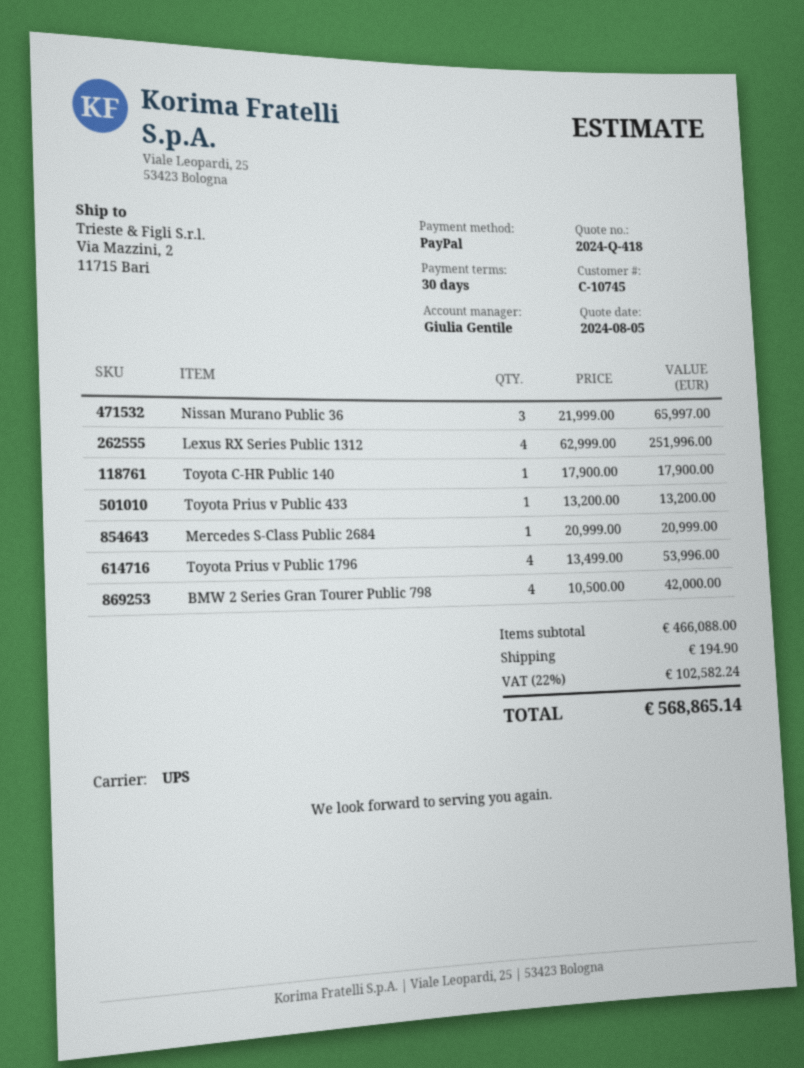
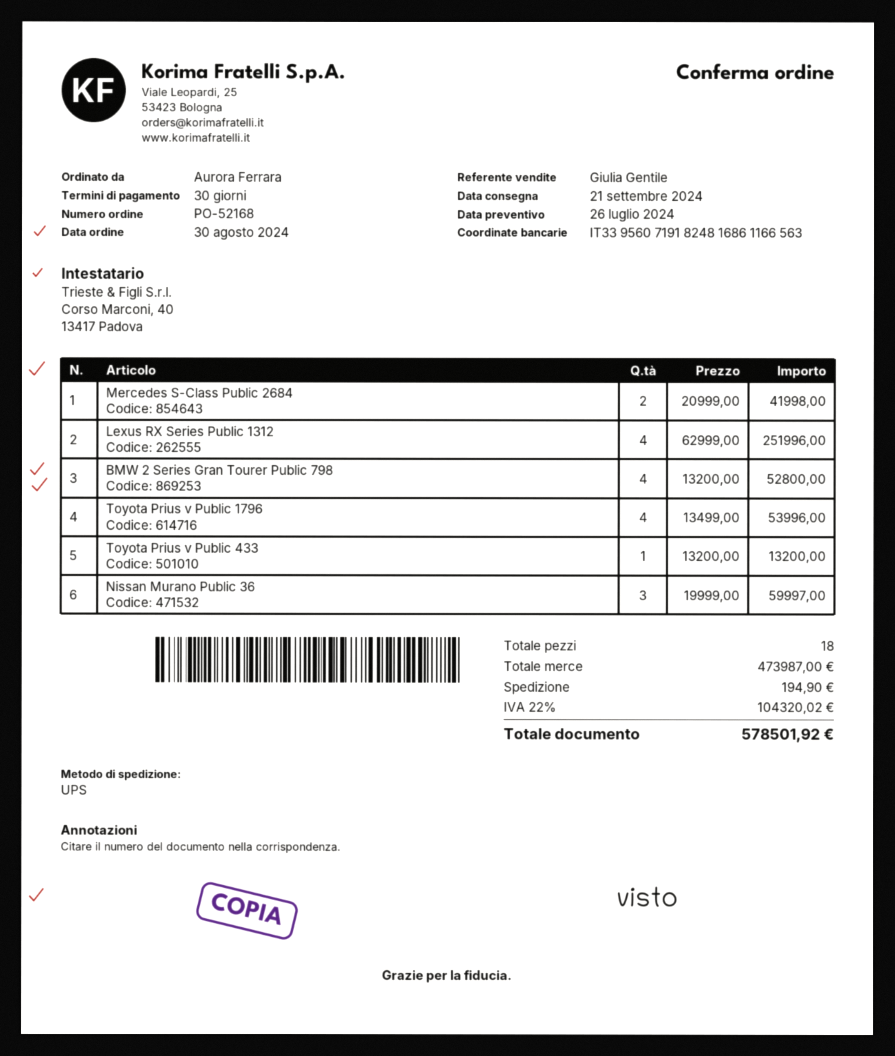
quote date: 2024-08-05 -> 2024-07-26
Nissan Murano Public 36: 3 x 21999.00 = 65997.00 -> 3 x 19999.00 = 59997.00
Toyota C-HR Public 140: 1 x 17900.00 = 17900.00 -> none
Mercedes S-Class Public 2684: 1 x 20999.00 = 20999.00 -> 2 x 20999.00 = 41998.00
BMW 2 Series Gran Tourer Public 798: 4 x 10500.00 = 42000.00 -> 4 x 13200.00 = 52800.00
subtotal: 466088.00 -> 473987.00
tax: 22% = 102582.24 -> 22% = 104320.02
total: 568865.14 -> 578501.92

